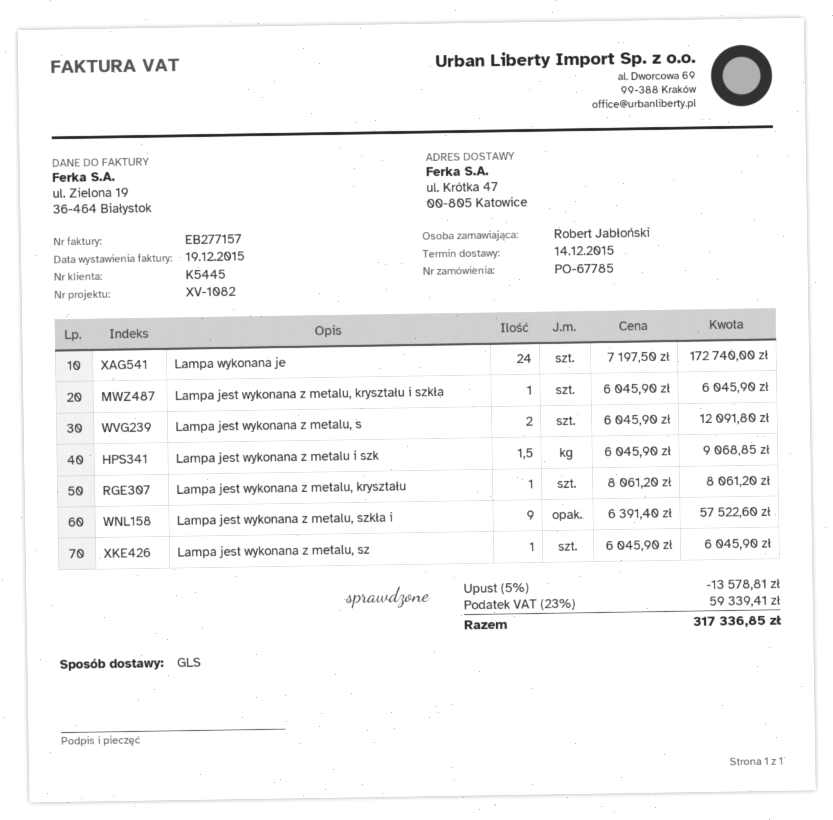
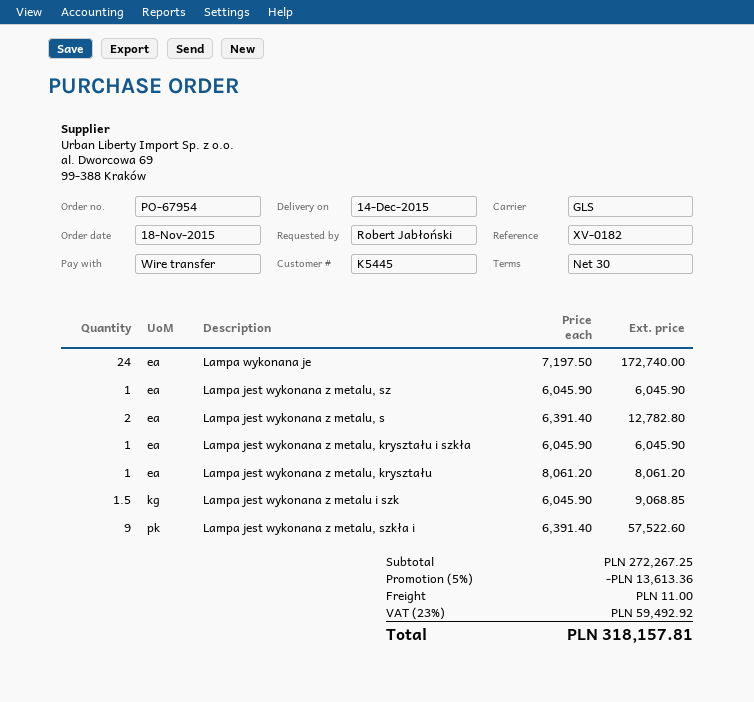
order number: PO-67785 -> PO-67954
reference: XV-1082 -> XV-0182
Lampa jest wykonana z metalu, s: 2 x 6045.90 = 12091.80 -> 2 x 6391.40 = 12782.80
discount: 5% = 13578.81 -> 5% = 13613.36
shipping: none -> 11.00
tax: 23% = 59339.41 -> 23% = 59492.92
total: 317336.85 -> 318157.81

